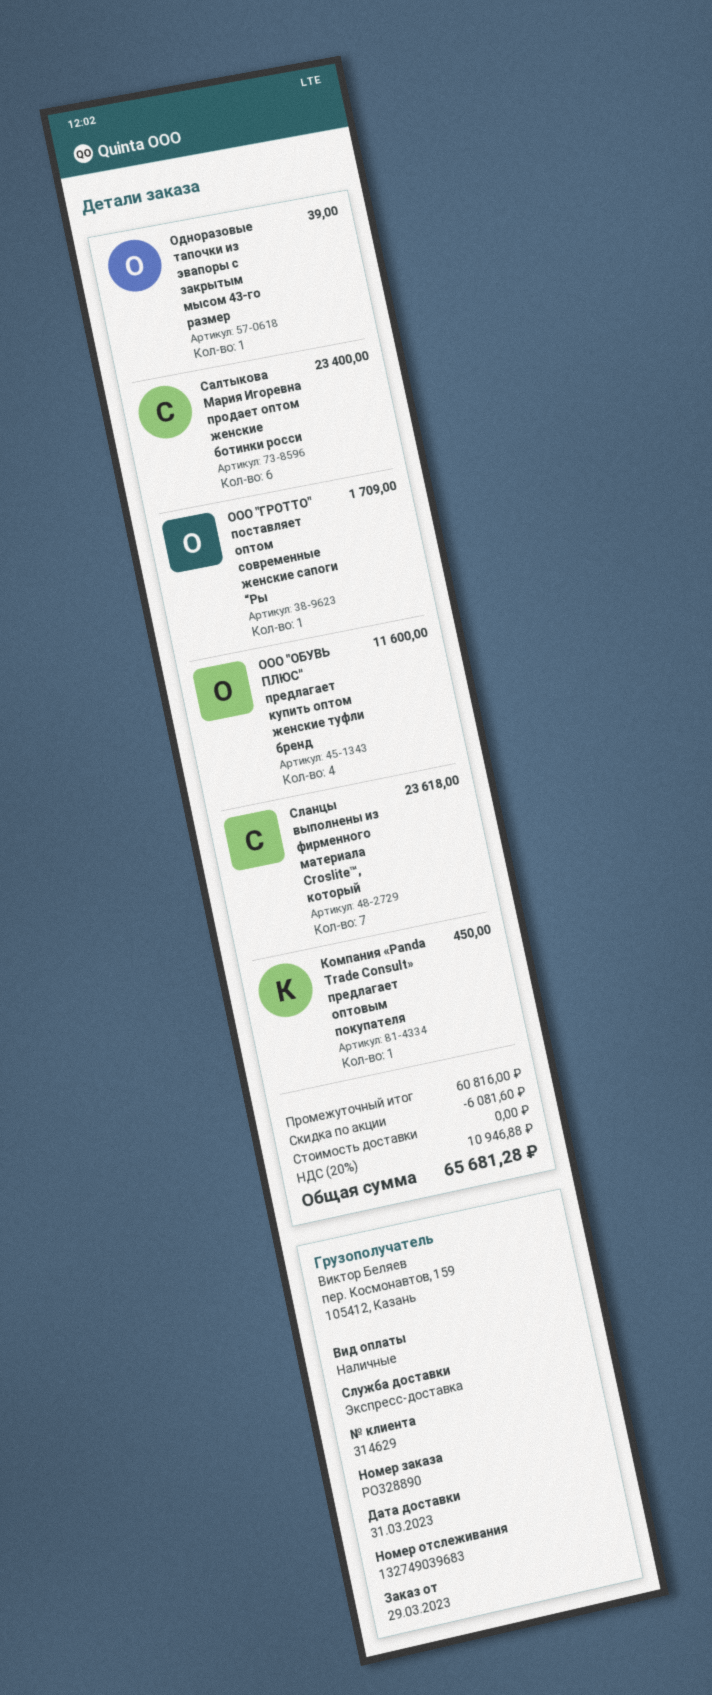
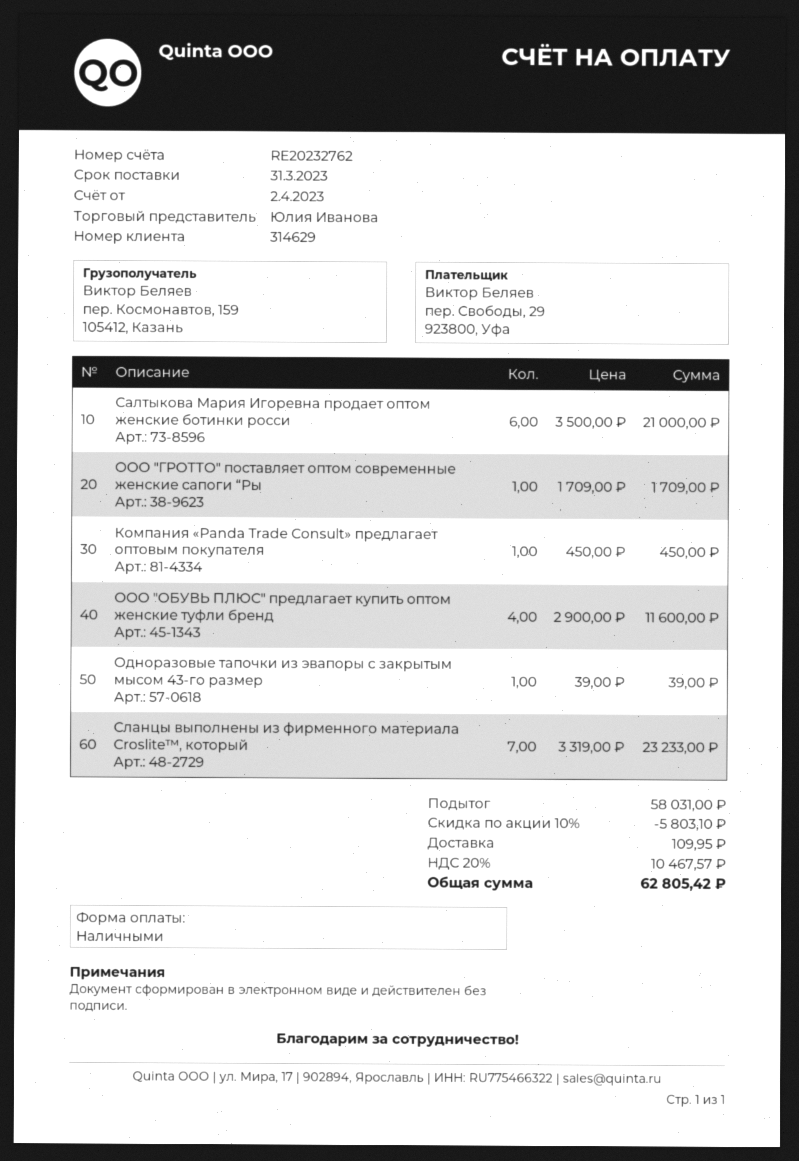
Салтыкова Мария Игоревна продает оптом женские ботинки росси: 6 for 23400.00 -> 6 for 21000.00
Сланцы выполнены из фирменного материала Croslite™, который: 7 for 23618.00 -> 7 for 23233.00
subtotal: 60816.00 -> 58031.00
discount: 6081.60 -> 5803.10
shipping: 0.00 -> 109.95
tax: 20% = 10946.88 -> 20% = 10467.57
total: 65681.28 -> 62805.42

